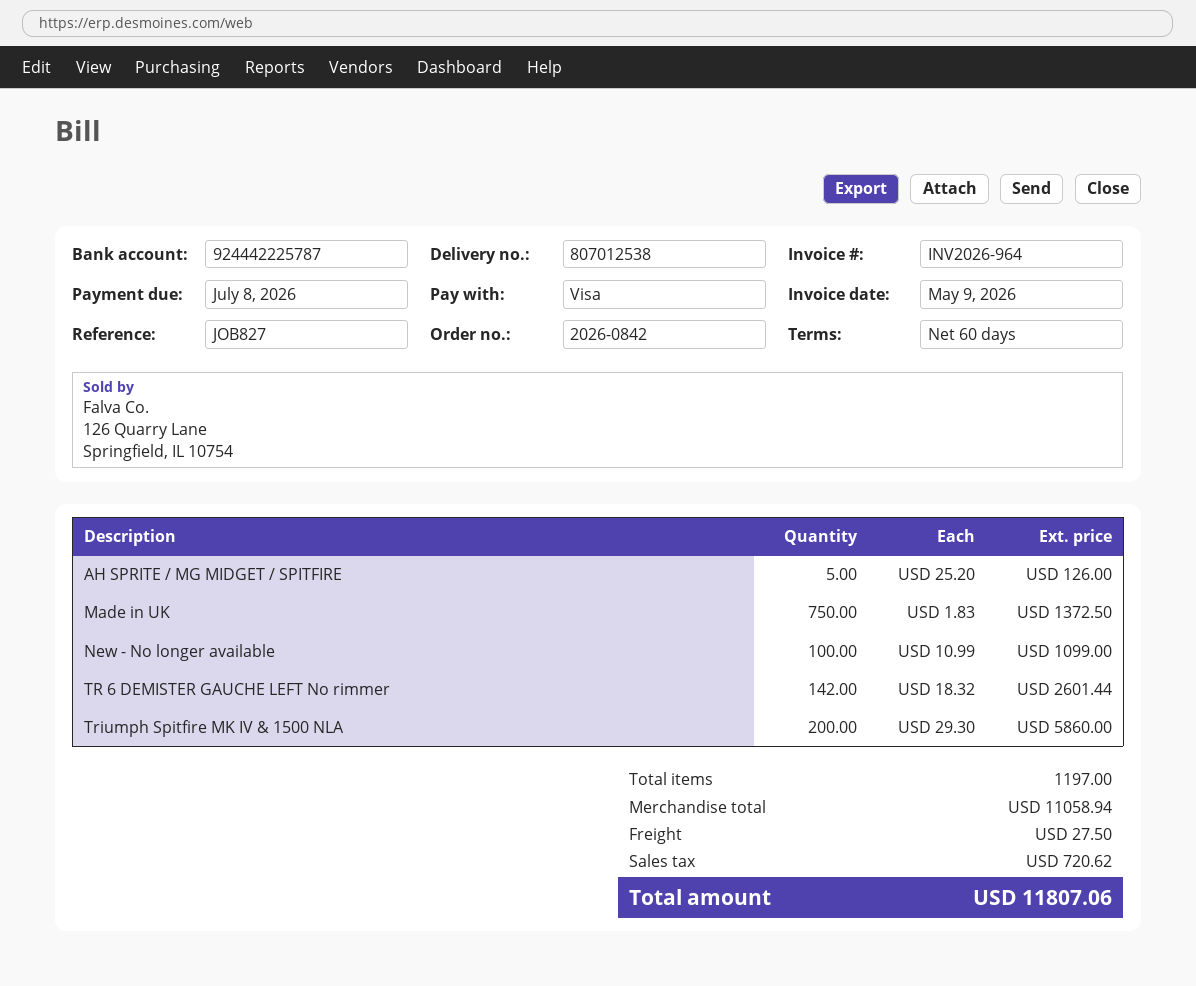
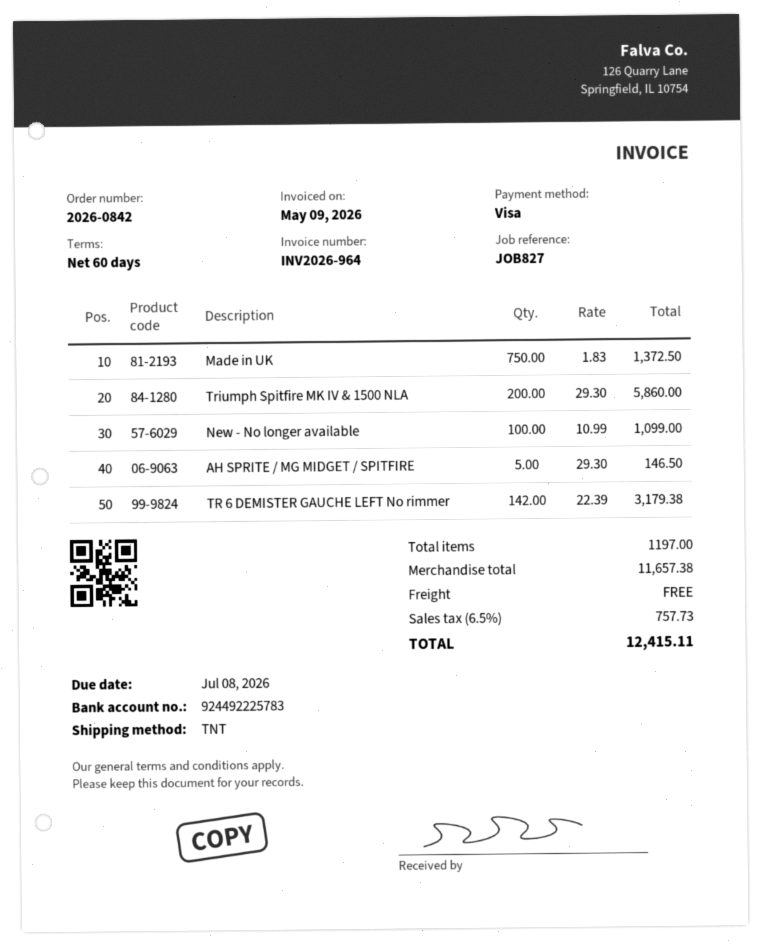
bank account: 924442225787 -> 924492225783
AH SPRITE / MG MIDGET / SPITFIRE: 5 x 25.20 = 126.00 -> 5 x 29.30 = 146.50
TR 6 DEMISTER GAUCHE LEFT No rimmer: 142 x 18.32 = 2601.44 -> 142 x 22.39 = 3179.38
subtotal: 11058.94 -> 11657.38
shipping: 27.50 -> 0.00
tax: 720.62 -> 757.73
total: 11807.06 -> 12415.11

